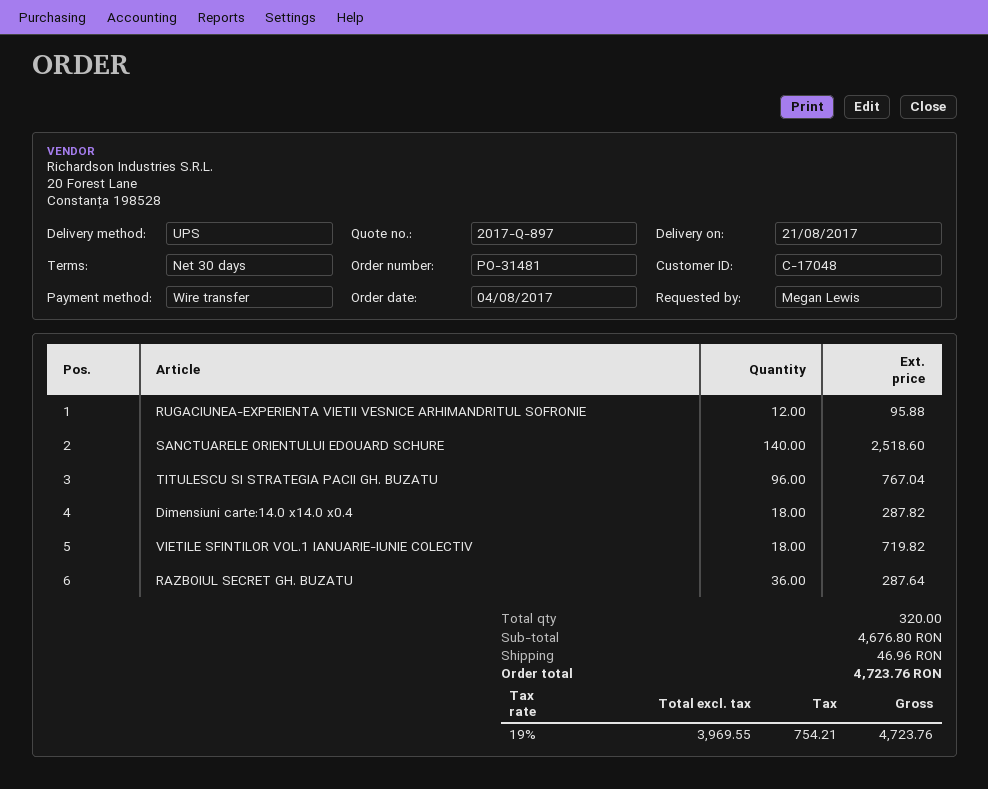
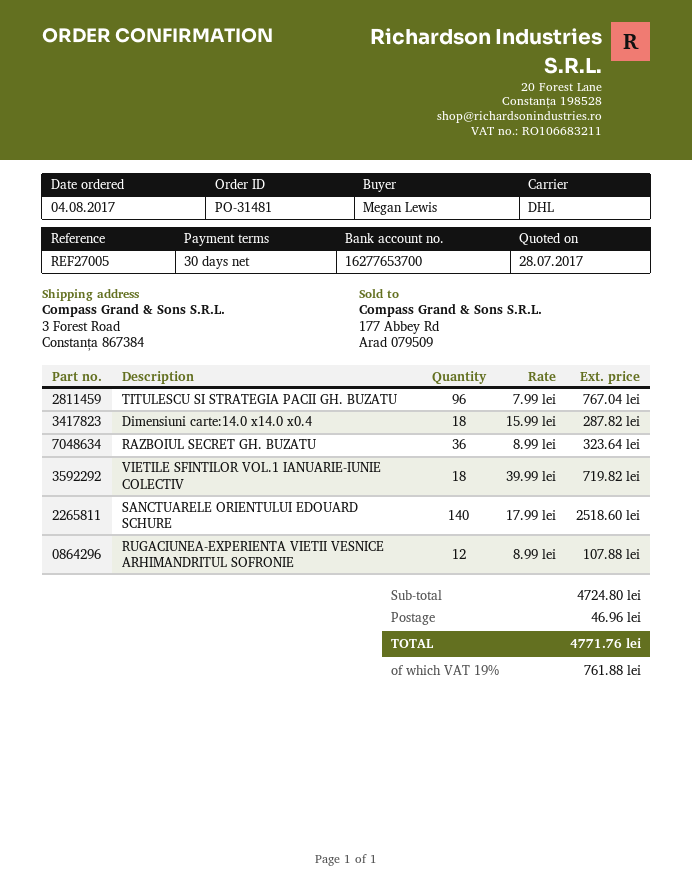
shipping method: UPS -> DHL
RUGACIUNEA-EXPERIENTA VIETII VESNICE ARHIMANDRITUL SOFRONIE: 12 for 95.88 -> 12 for 107.88
RAZBOIUL SECRET GH. BUZATU: 36 for 287.64 -> 36 for 323.64
subtotal: 4676.80 -> 4724.80
tax: 19% = 754.21 -> 19% = 761.88
total: 4723.76 -> 4771.76

